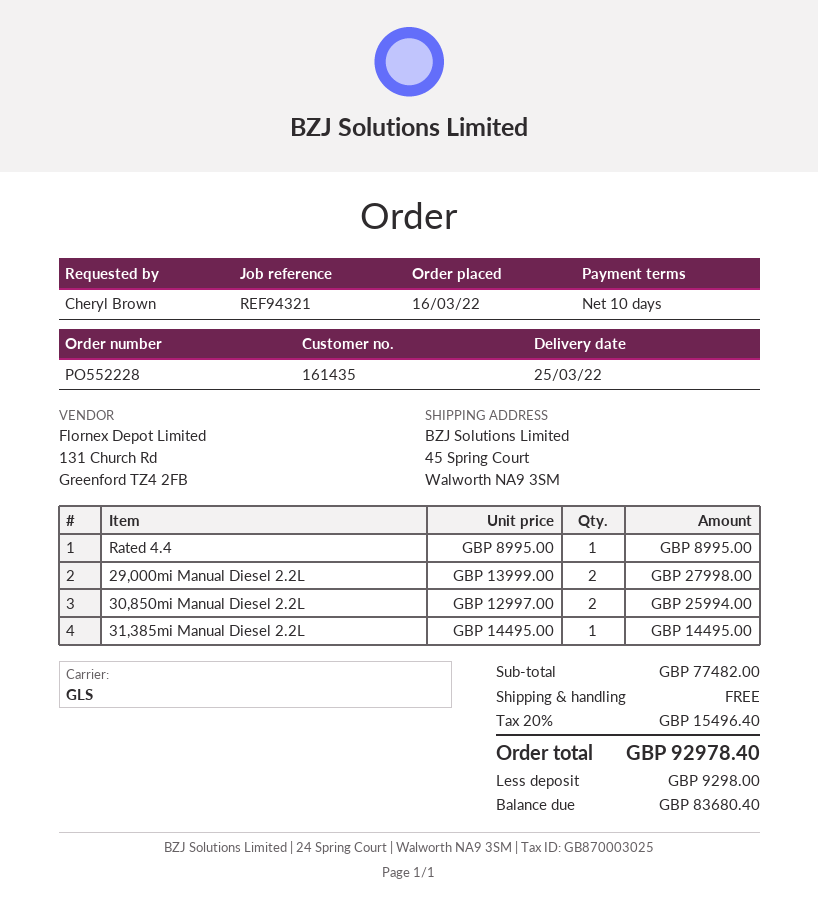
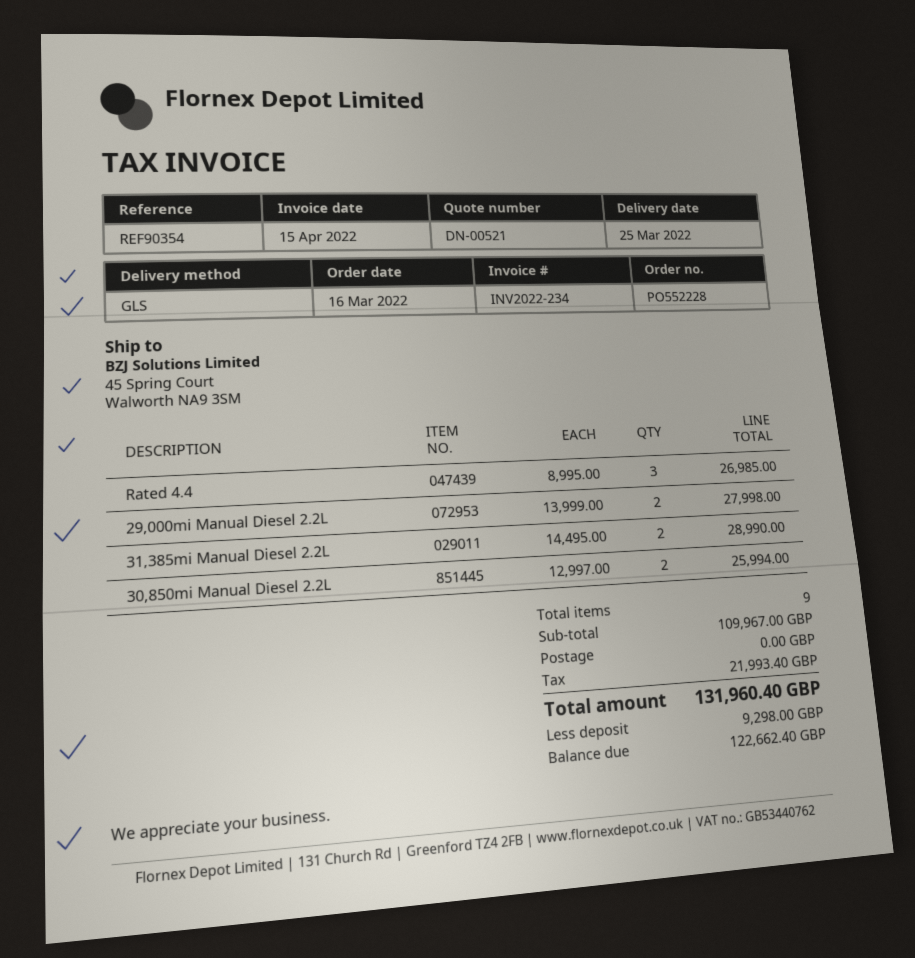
reference: REF94321 -> REF90354
Rated 4.4: 1 x 8995.00 = 8995.00 -> 3 x 8995.00 = 26985.00
31,385mi Manual Diesel 2.2L: 1 x 14495.00 = 14495.00 -> 2 x 14495.00 = 28990.00
subtotal: 77482.00 -> 109967.00
tax: 15496.40 -> 21993.40
total: 92978.40 -> 131960.40
balance: 83680.40 -> 122662.40

